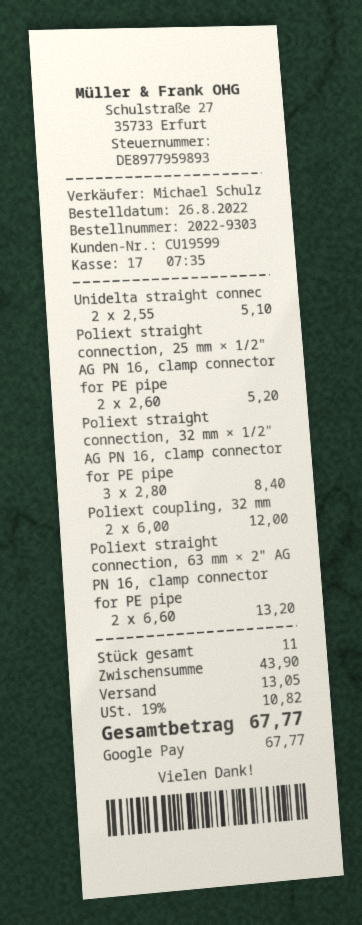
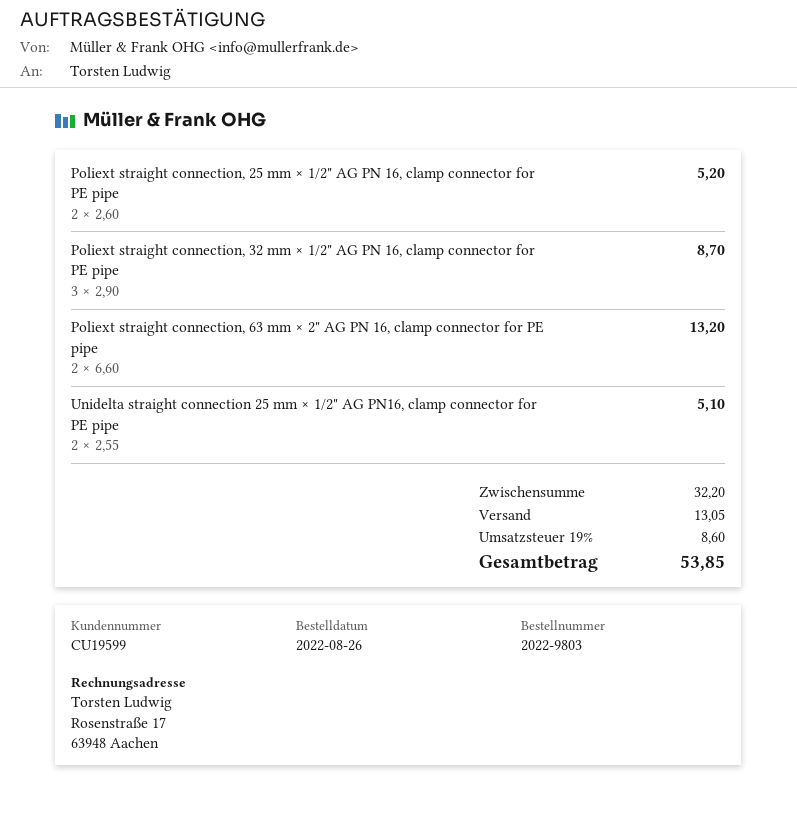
order number: 2022-9303 -> 2022-9803
Poliext straight connection, 32 mm × 1/2" AG PN 16, clamp connector for PE pipe: 3 x 2.80 = 8.40 -> 3 x 2.90 = 8.70
Poliext coupling, 32 mm: 2 x 6.00 = 12.00 -> none
subtotal: 43.90 -> 32.20
tax: 19% = 10.82 -> 19% = 8.60
total: 67.77 -> 53.85

